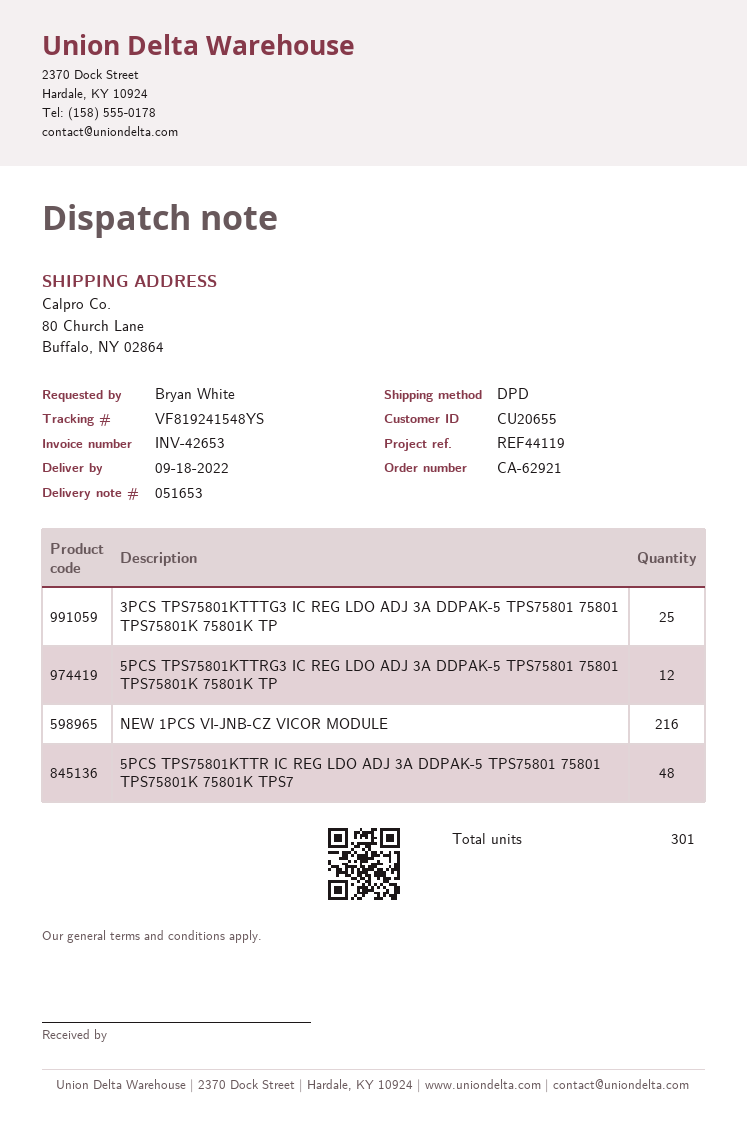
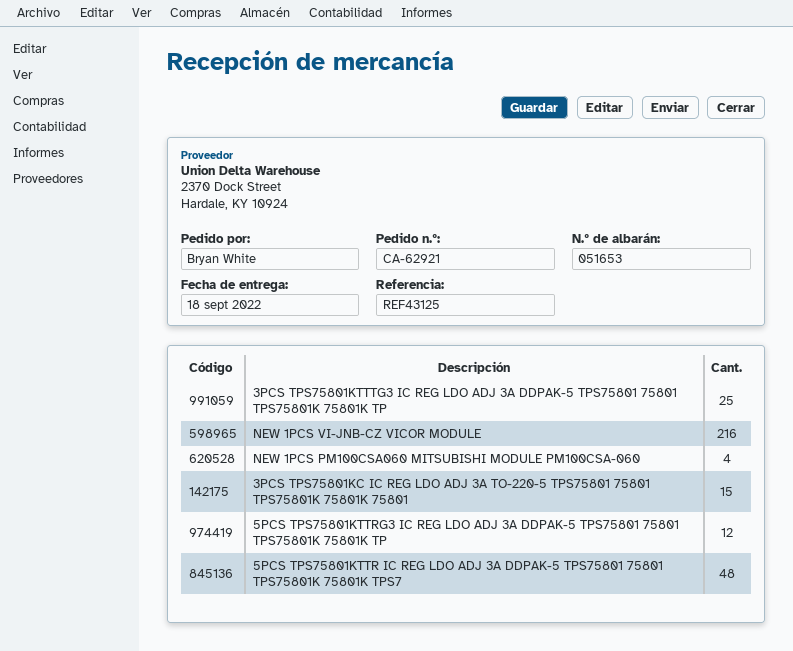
reference: REF44119 -> REF43125
NEW 1PCS PM100CSA060 MITSUBISHI MODULE PM100CSA-060: none -> 4
3PCS TPS75801KC IC REG LDO ADJ 3A TO-220-5 TPS75801 75801 TPS75801K 75801K 75801: none -> 15

